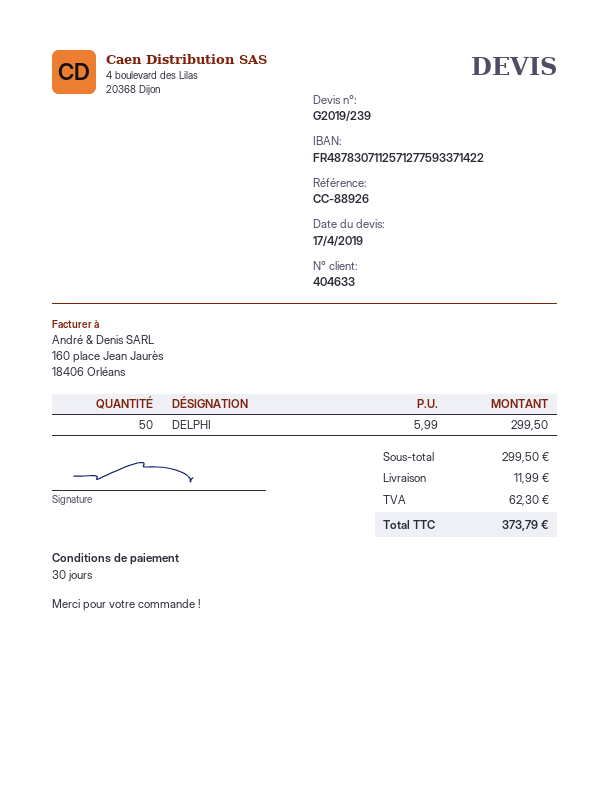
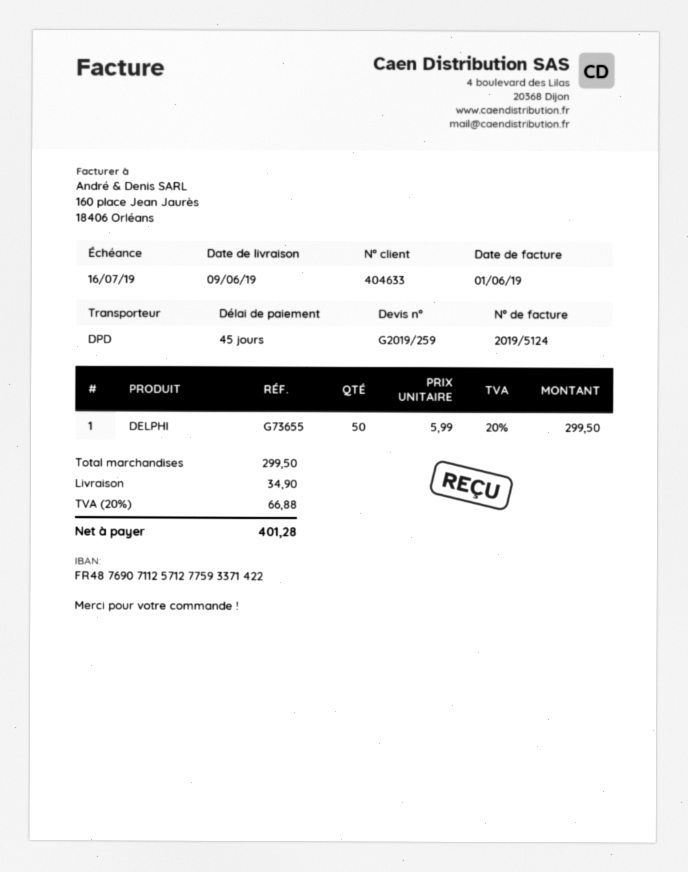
quote number: G2019/239 -> G2019/259
payment terms: 30 days -> 45 days
bank account: FR4878307112571277593371422 -> FR4876907112571277593371422
shipping: 11.99 -> 34.90
tax: 62.30 -> 66.88
total: 373.79 -> 401.28

